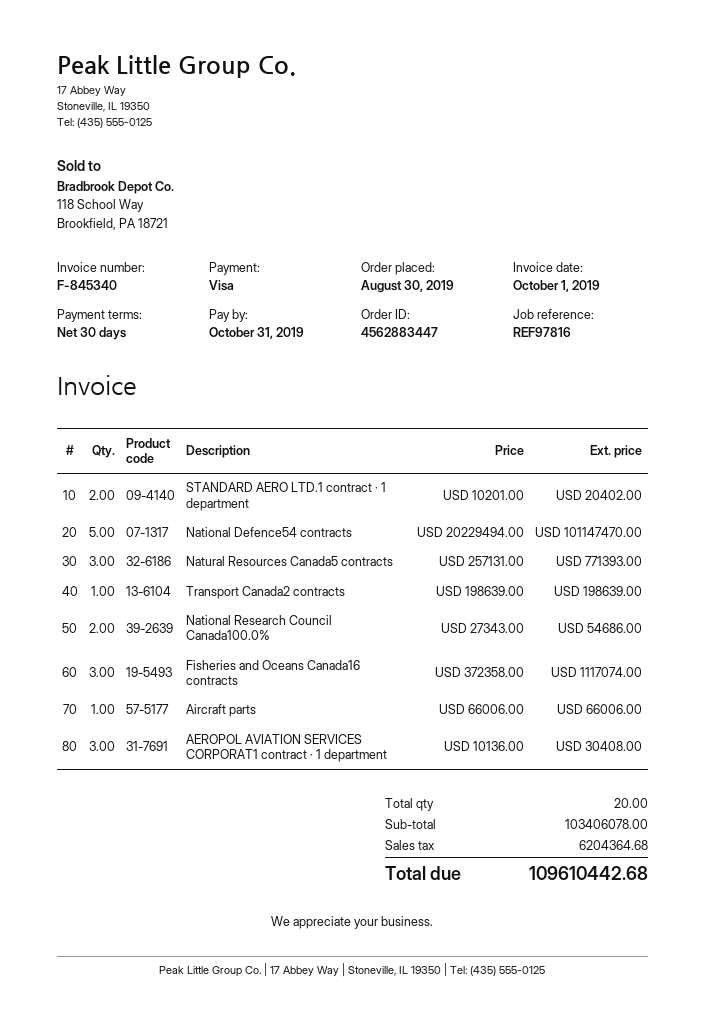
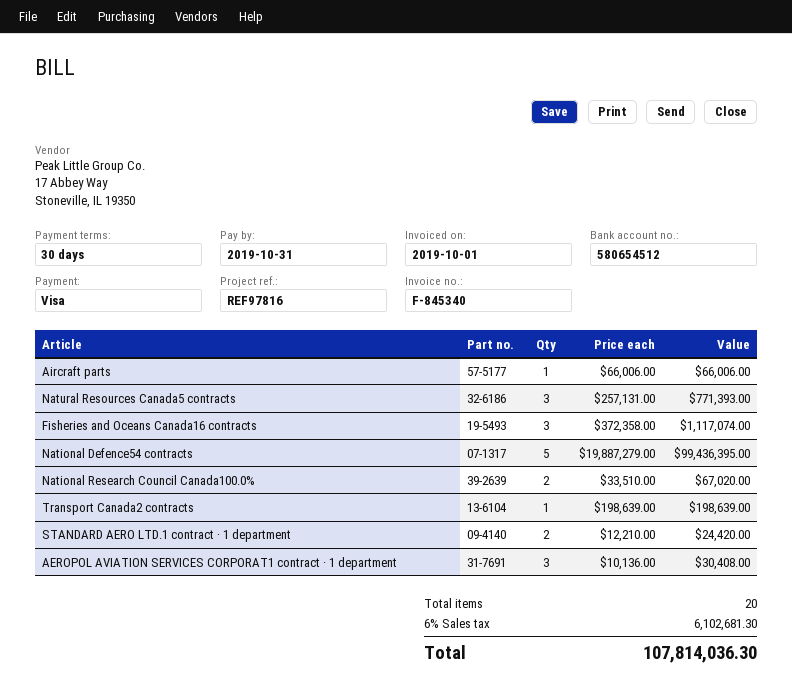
STANDARD AERO LTD.1 contract · 1 department: 2 x 10201.00 = 20402.00 -> 2 x 12210.00 = 24420.00
National Defence54 contracts: 5 x 20229494.00 = 101147470.00 -> 5 x 19887279.00 = 99436395.00
National Research Council Canada100.0%: 2 x 27343.00 = 54686.00 -> 2 x 33510.00 = 67020.00
tax: 6204364.68 -> 6102681.30
total: 109610442.68 -> 107814036.30

